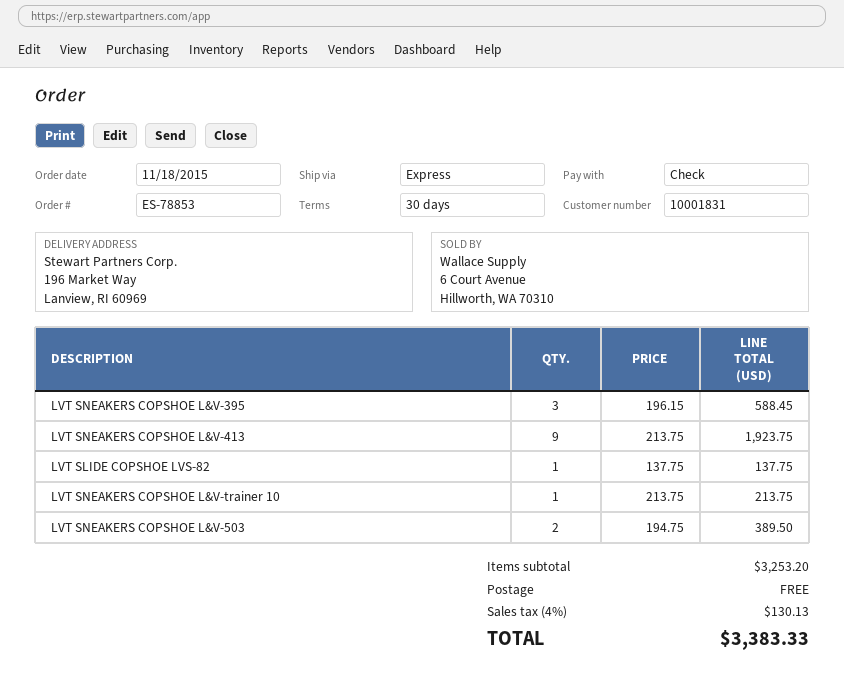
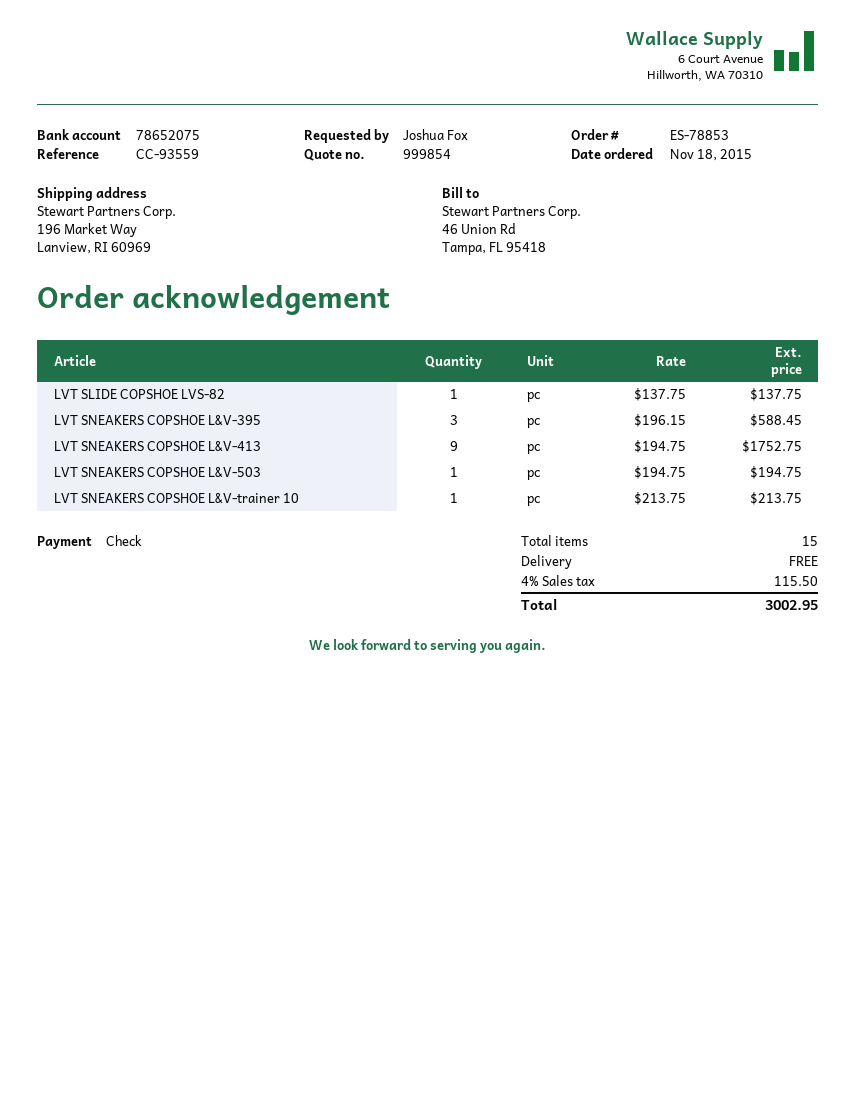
LVT SNEAKERS COPSHOE L&V-413: 9 x 213.75 = 1923.75 -> 9 x 194.75 = 1752.75
LVT SNEAKERS COPSHOE L&V-503: 2 x 194.75 = 389.50 -> 1 x 194.75 = 194.75
tax: 4% = 130.13 -> 4% = 115.50
total: 3383.33 -> 3002.95

